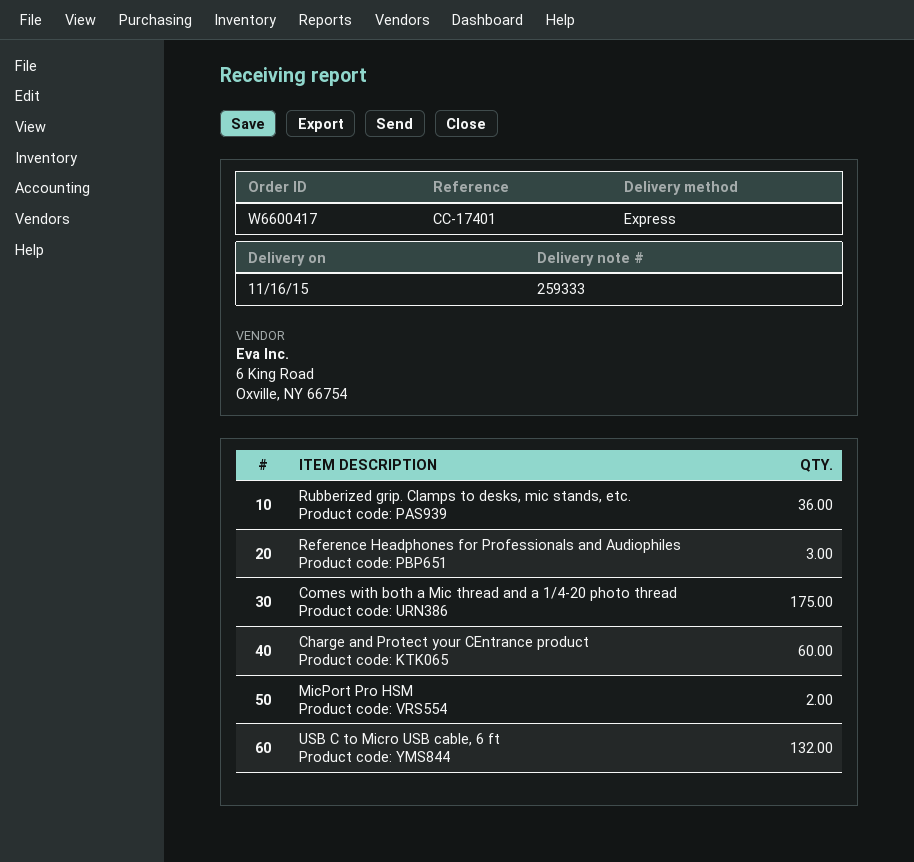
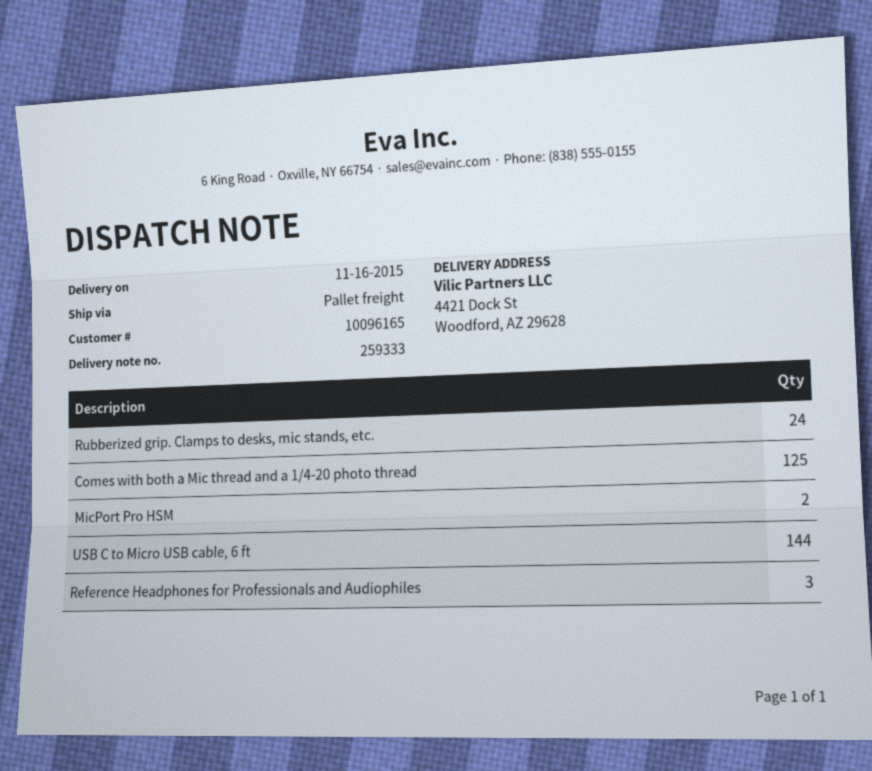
shipping method: express -> pallet freight
Rubberized grip. Clamps to desks, mic stands, etc.: 36 -> 24
Comes with both a Mic thread and a 1/4-20 photo thread: 175 -> 125
Charge and Protect your CEntrance product: 60 -> none
USB C to Micro USB cable, 6 ft: 132 -> 144

